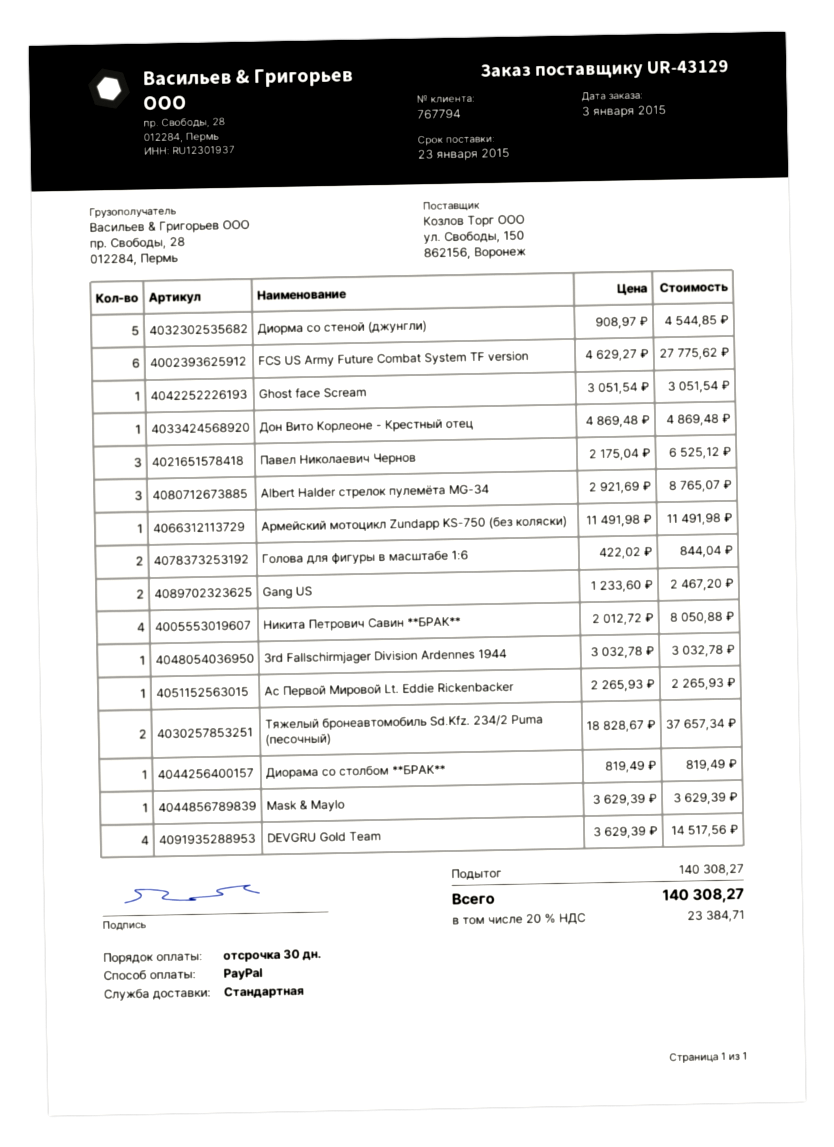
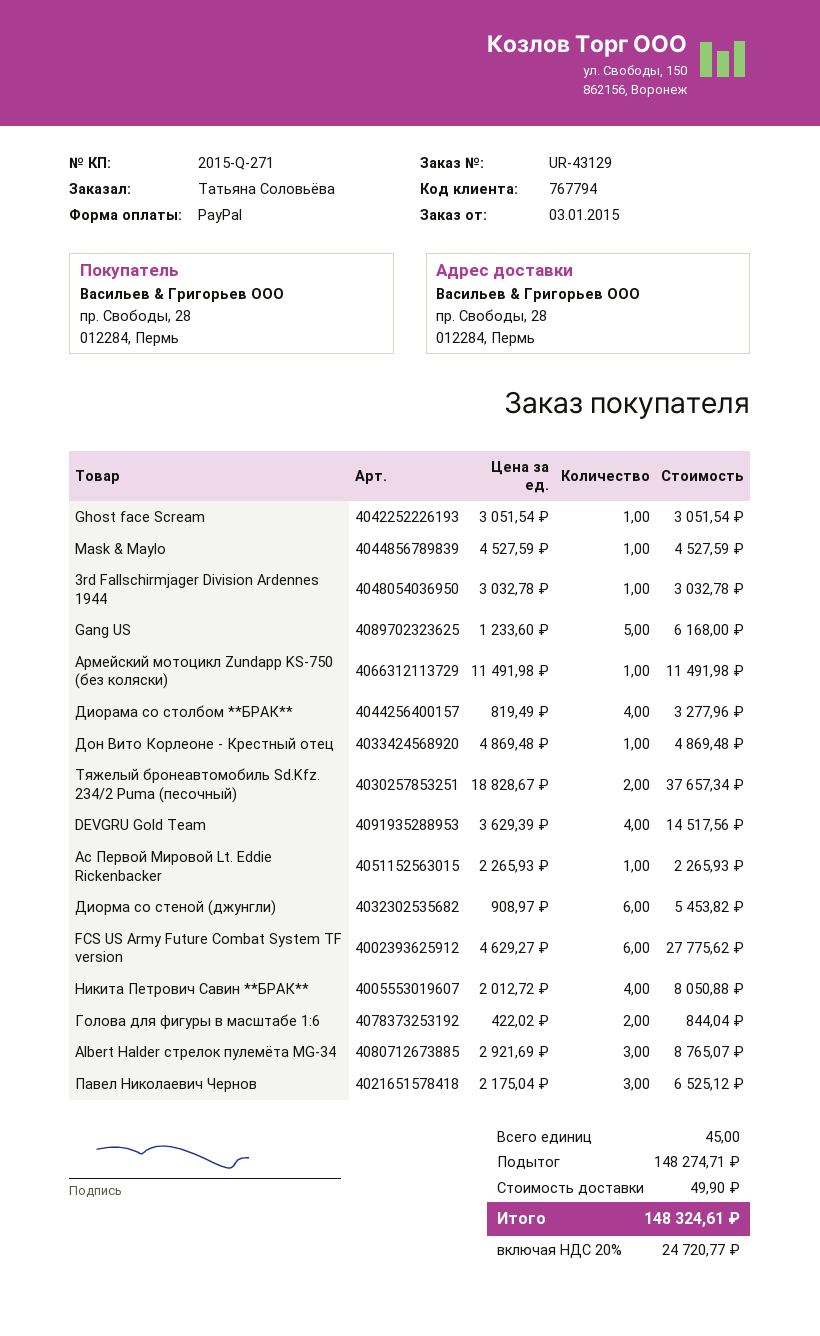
Диорма со стеной (джунгли): 5 x 908.97 = 4544.85 -> 6 x 908.97 = 5453.82
Gang US: 2 x 1233.60 = 2467.20 -> 5 x 1233.60 = 6168.00
Диорама со столбом **БРАК**: 1 x 819.49 = 819.49 -> 4 x 819.49 = 3277.96
Mask & Maylo: 1 x 3629.39 = 3629.39 -> 1 x 4527.59 = 4527.59
subtotal: 140308.27 -> 148274.71
shipping: none -> 49.90
tax: 20% = 23384.71 -> 20% = 24720.77
total: 140308.27 -> 148324.61

